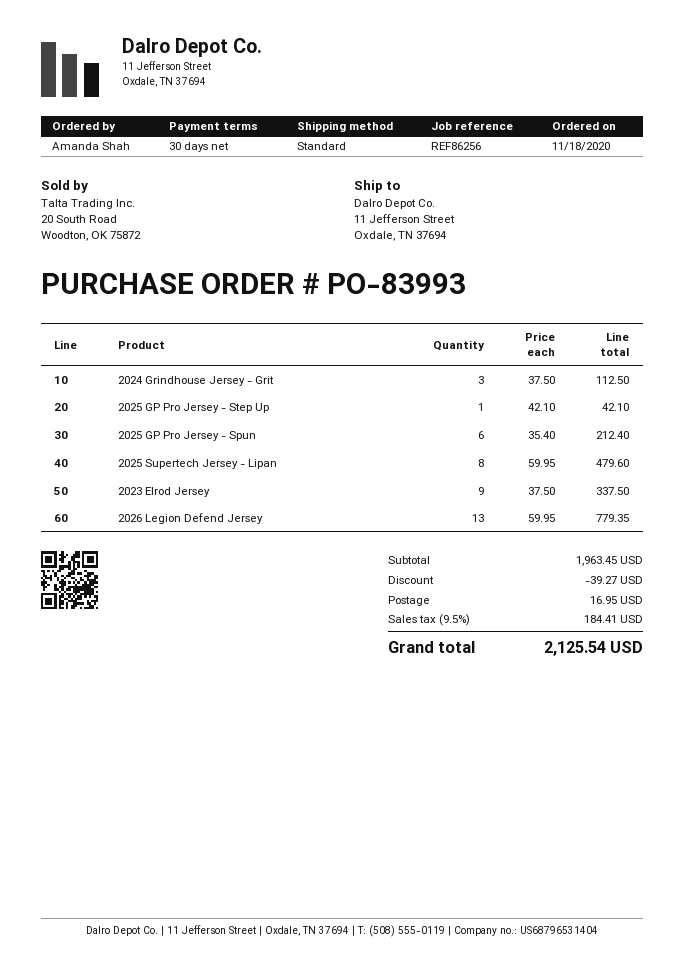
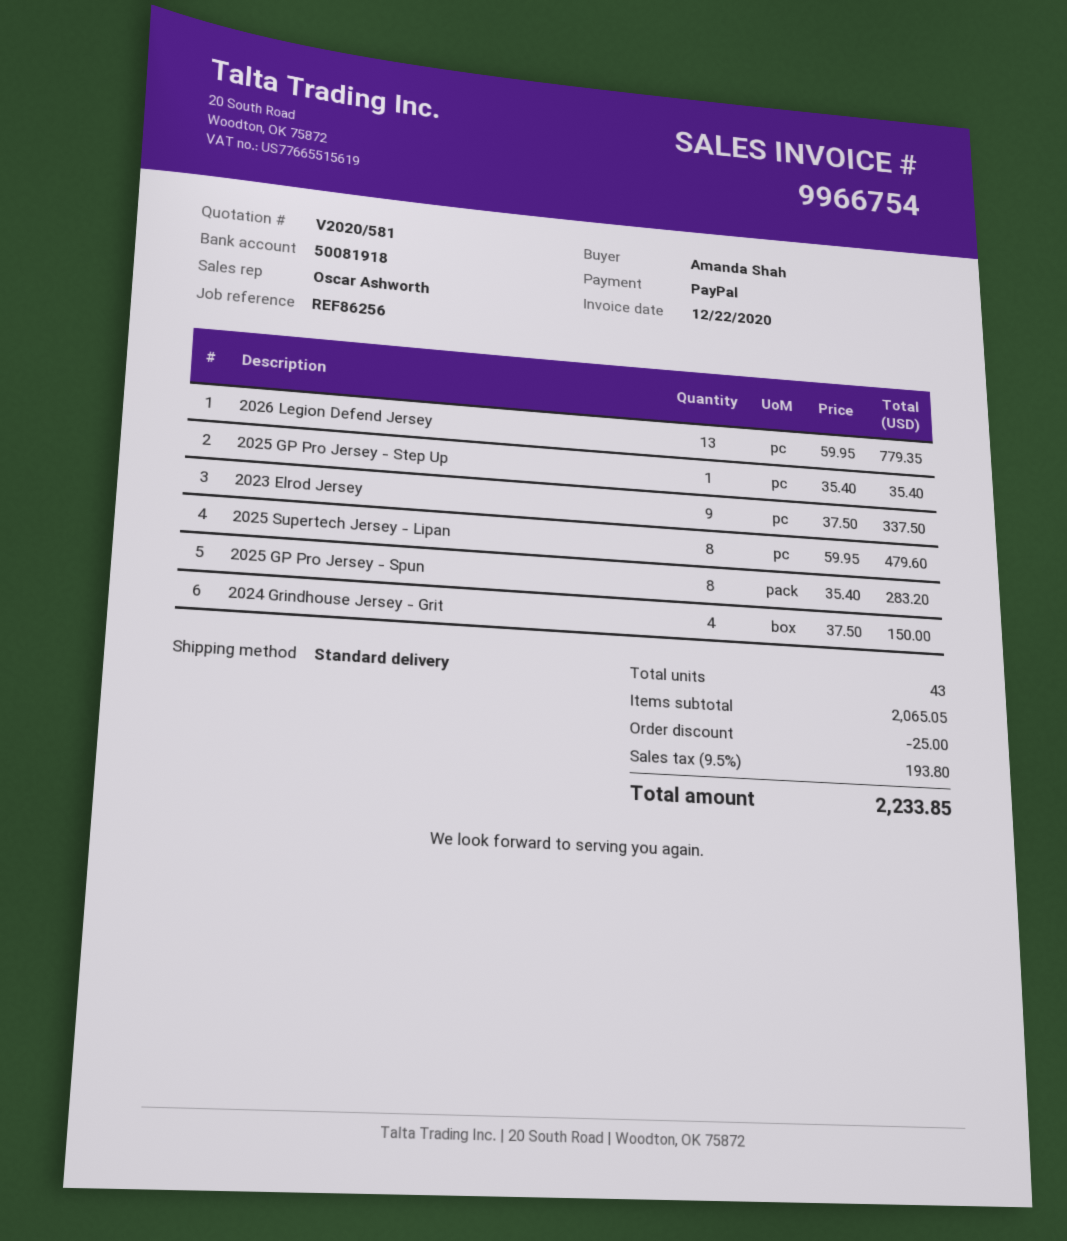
2024 Grindhouse Jersey - Grit: 3 x 37.50 = 112.50 -> 4 x 37.50 = 150.00
2025 GP Pro Jersey - Step Up: 1 x 42.10 = 42.10 -> 1 x 35.40 = 35.40
2025 GP Pro Jersey - Spun: 6 x 35.40 = 212.40 -> 8 x 35.40 = 283.20
subtotal: 1963.45 -> 2065.05
discount: 39.27 -> 25.00
shipping: 16.95 -> none
tax: 9.5% = 184.41 -> 9.5% = 193.80
total: 2125.54 -> 2233.85

